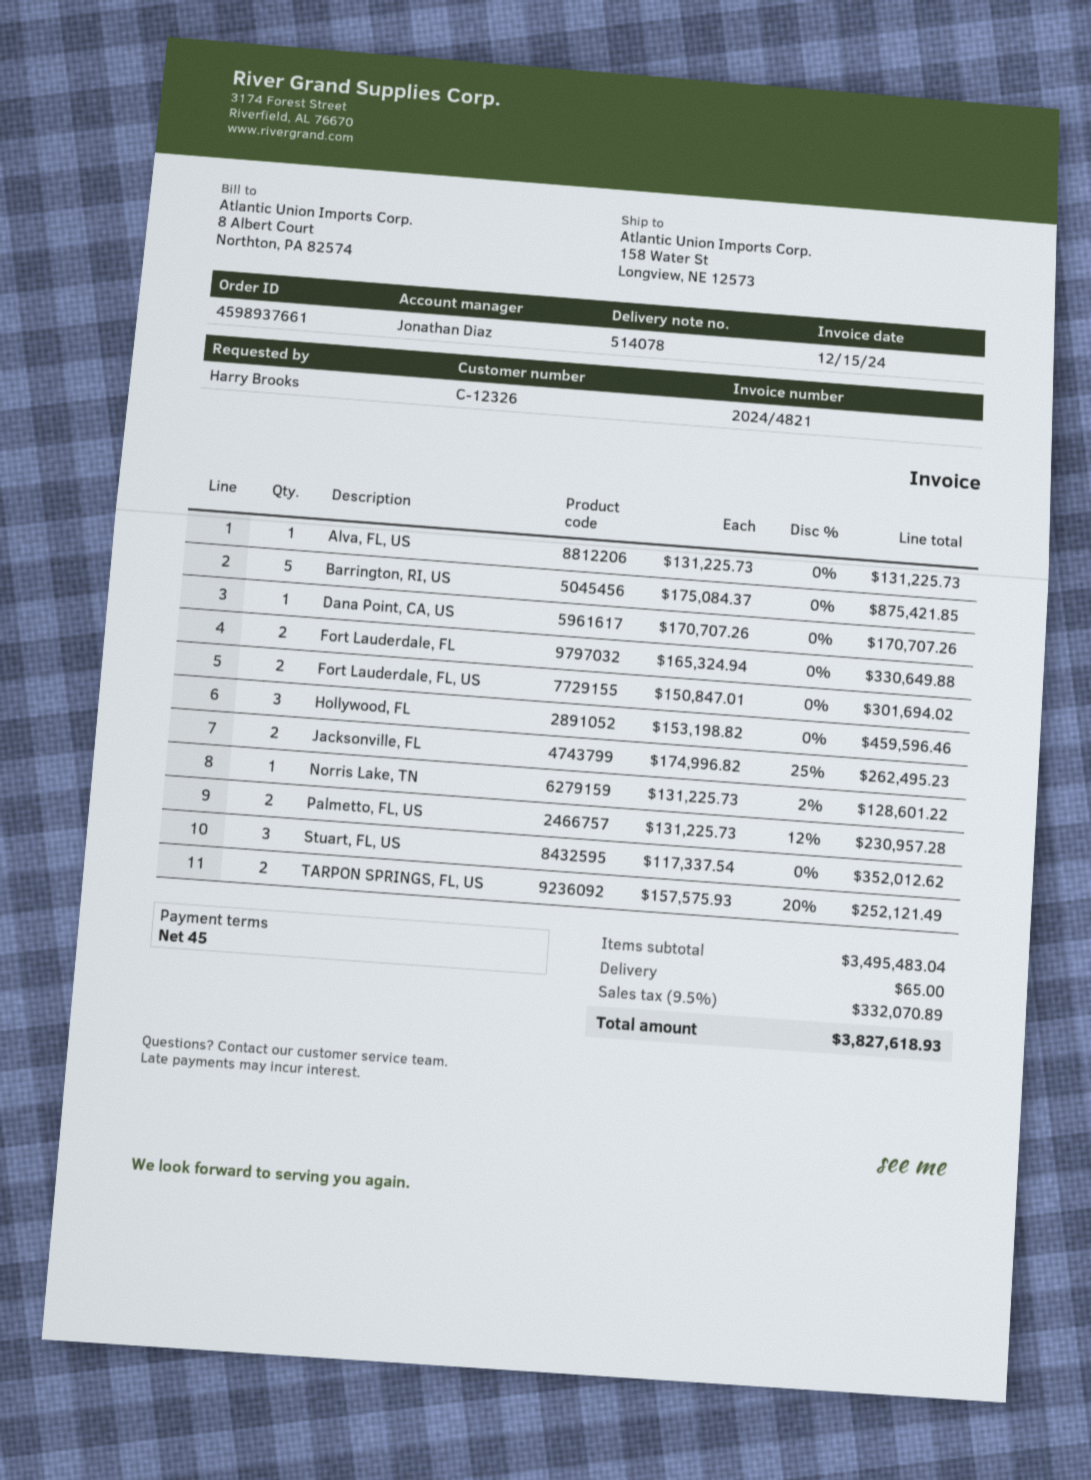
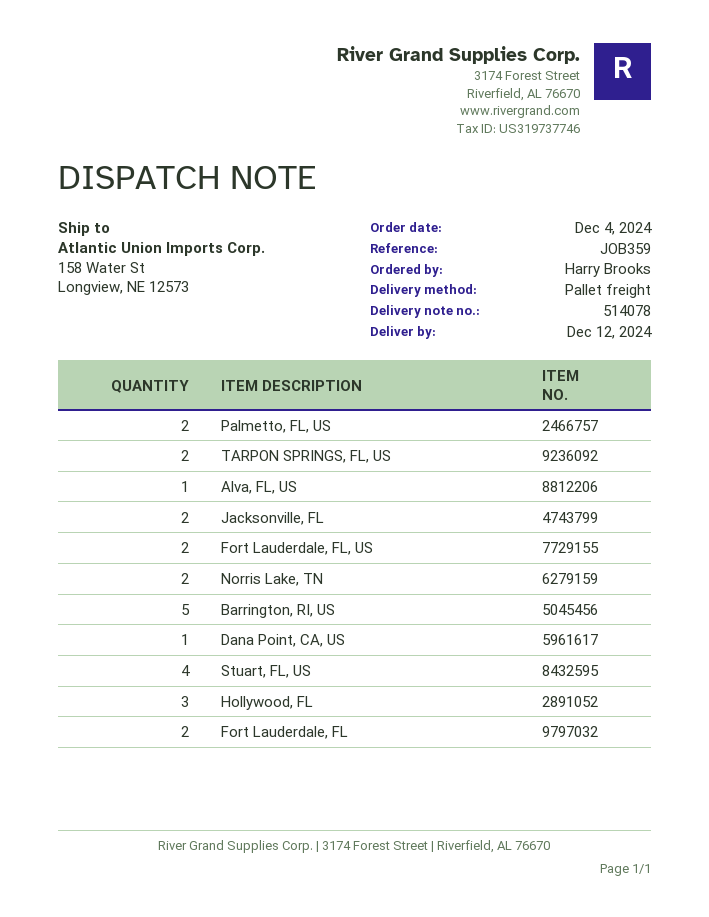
Norris Lake, TN: 1 -> 2
Stuart, FL, US: 3 -> 4

